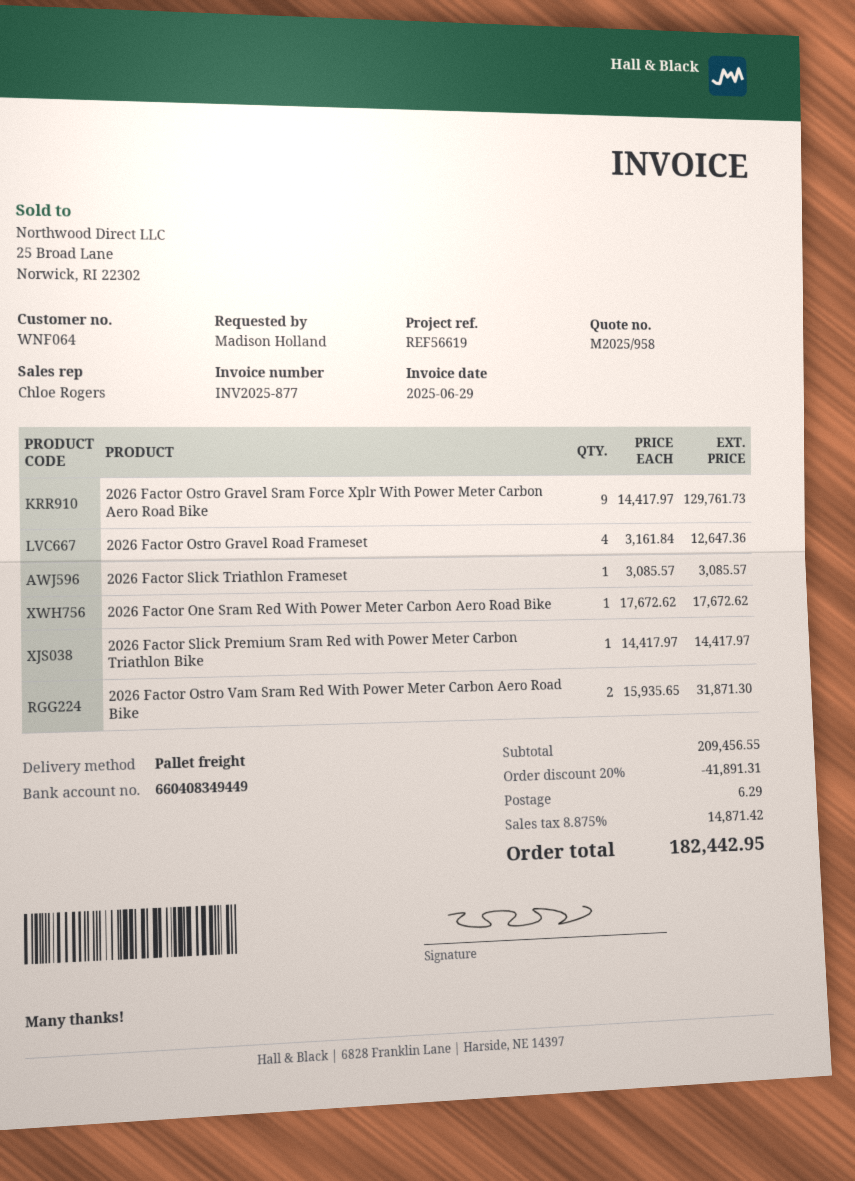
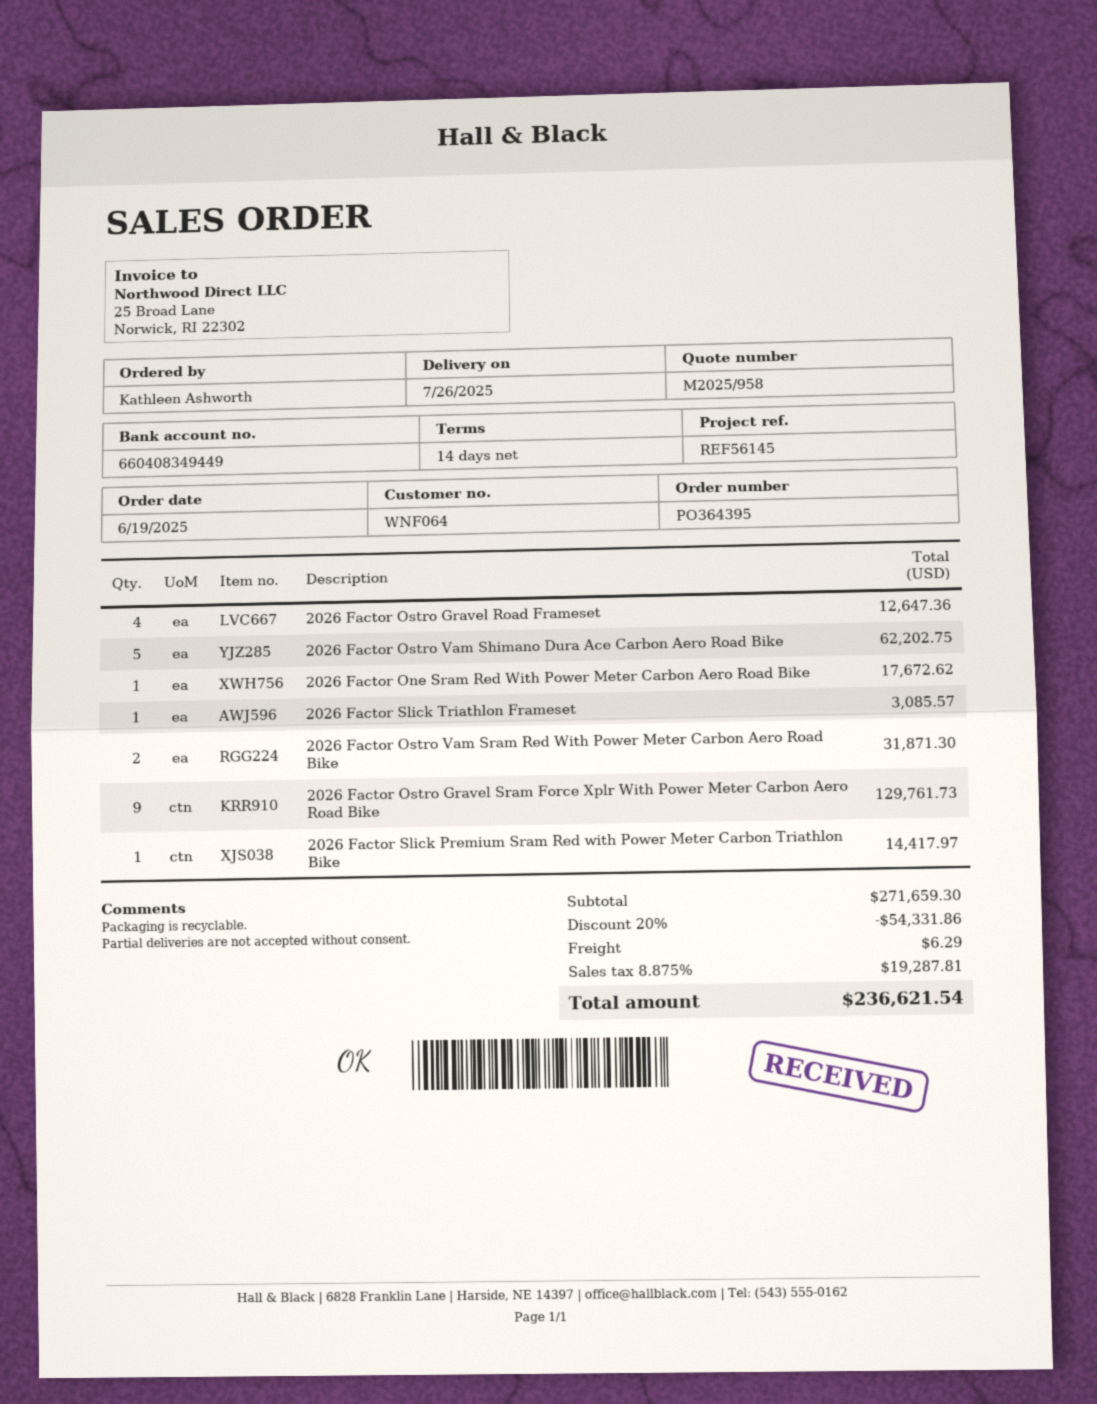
reference: REF56619 -> REF56145
ordered by: Madison Holland -> Kathleen Ashworth
2026 Factor Ostro Vam Shimano Dura Ace Carbon Aero Road Bike: none -> 5 for 62202.75
subtotal: 209456.55 -> 271659.30
discount: 20% = 41891.31 -> 20% = 54331.86
tax: 8.875% = 14871.42 -> 8.875% = 19287.81
total: 182442.95 -> 236621.54

